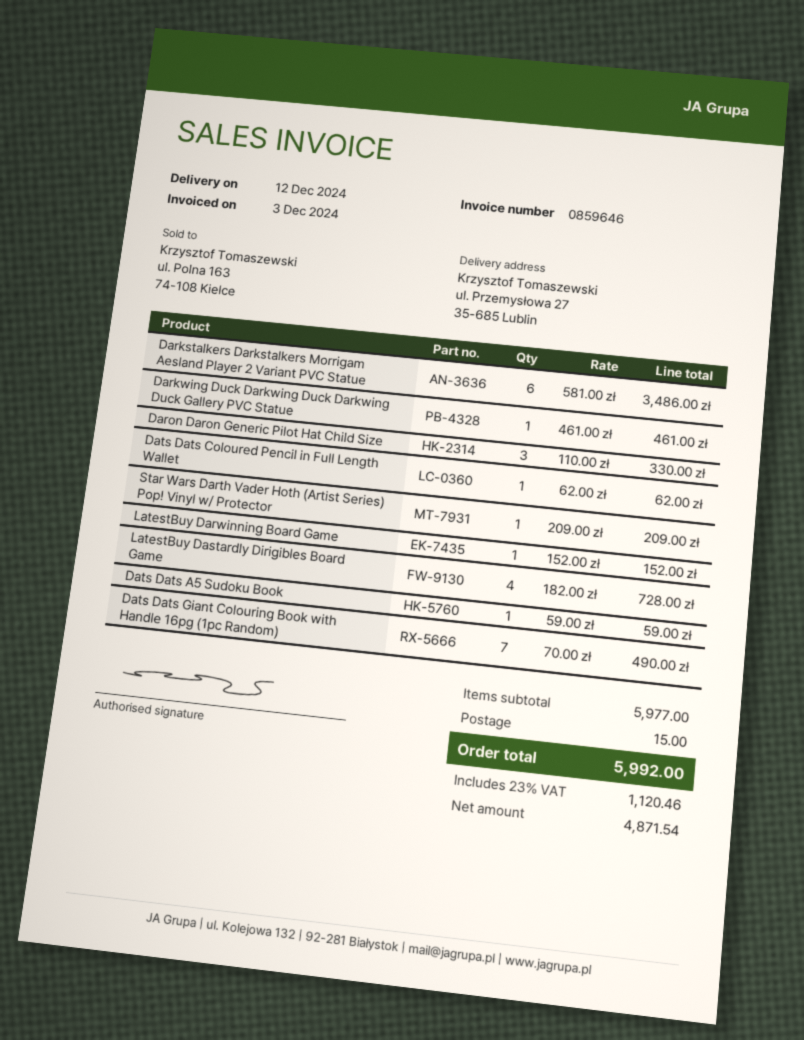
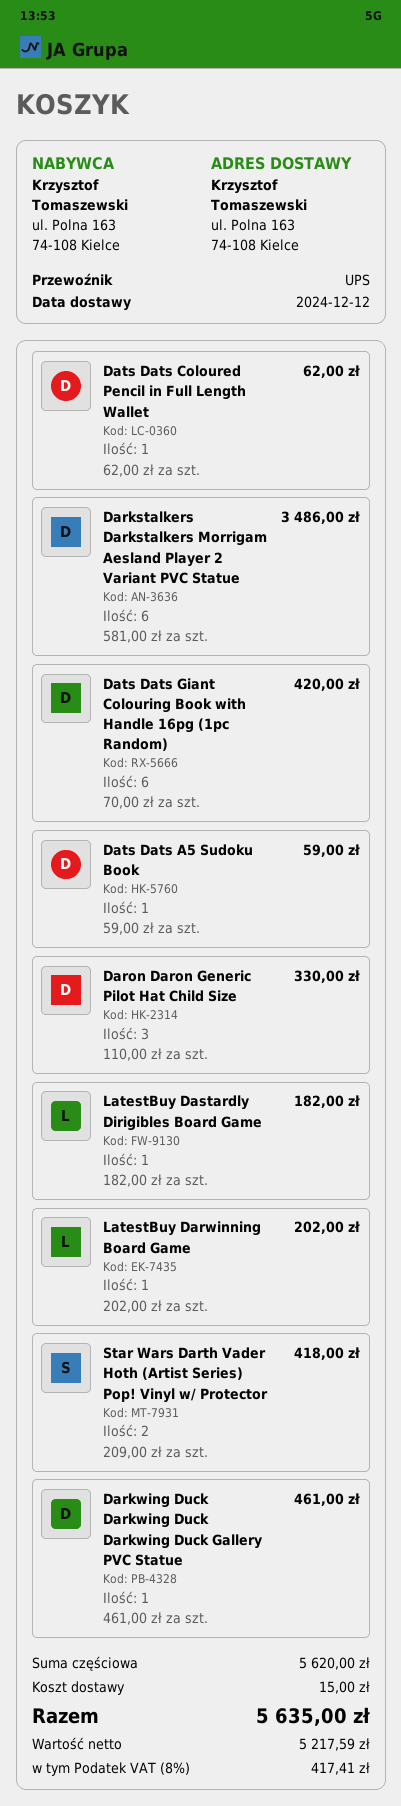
ship to: ul. Przemysłowa 27, 35-685 Lublin -> ul. Polna 163, 74-108 Kielce
Star Wars Darth Vader Hoth (Artist Series) Pop! Vinyl w/ Protector: 1 x 209.00 = 209.00 -> 2 x 209.00 = 418.00
LatestBuy Darwinning Board Game: 1 x 152.00 = 152.00 -> 1 x 202.00 = 202.00
LatestBuy Dastardly Dirigibles Board Game: 4 x 182.00 = 728.00 -> 1 x 182.00 = 182.00
Dats Dats Giant Colouring Book with Handle 16pg (1pc Random): 7 x 70.00 = 490.00 -> 6 x 70.00 = 420.00
subtotal: 5977.00 -> 5620.00
net: 4871.54 -> 5217.59
tax: 23% = 1120.46 -> 8% = 417.41
total: 5992.00 -> 5635.00

